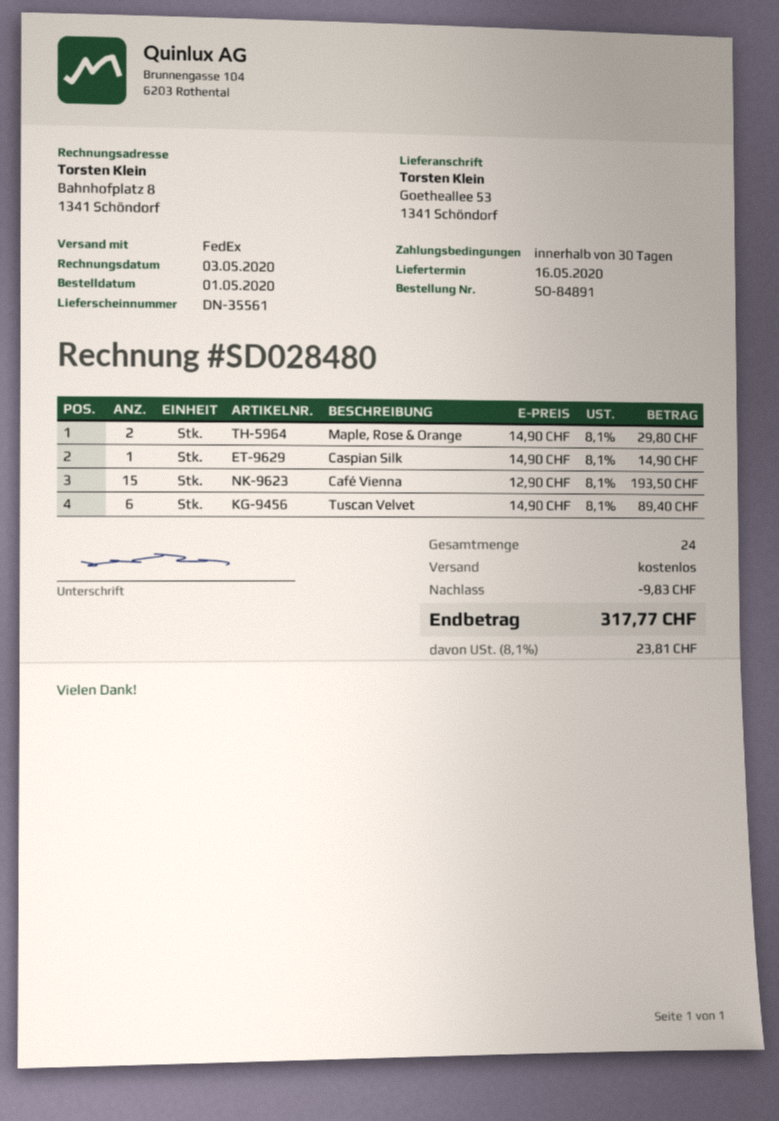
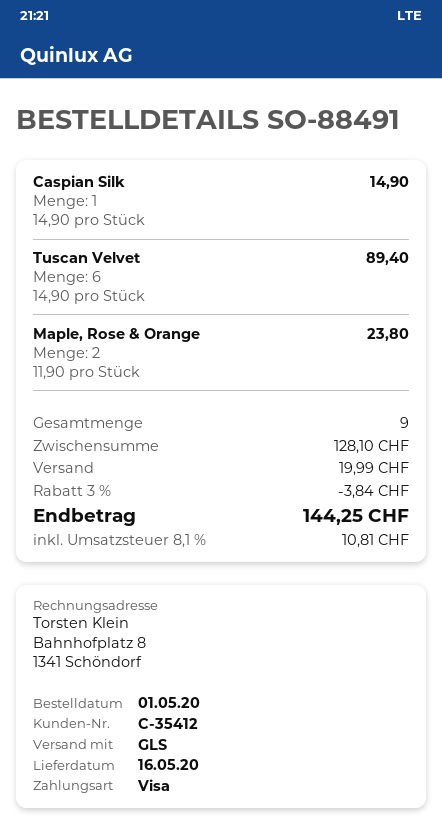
order number: SO-84891 -> SO-88491
shipping method: FedEx -> GLS
Maple, Rose & Orange: 2 x 14.90 = 29.80 -> 2 x 11.90 = 23.80
Café Vienna: 15 x 12.90 = 193.50 -> none
total quantity: 24 -> 9
discount: 9.83 -> 3.84
shipping: 0.00 -> 19.99
tax: 8.1% = 23.81 -> 8.1% = 10.81
total: 317.77 -> 144.25

